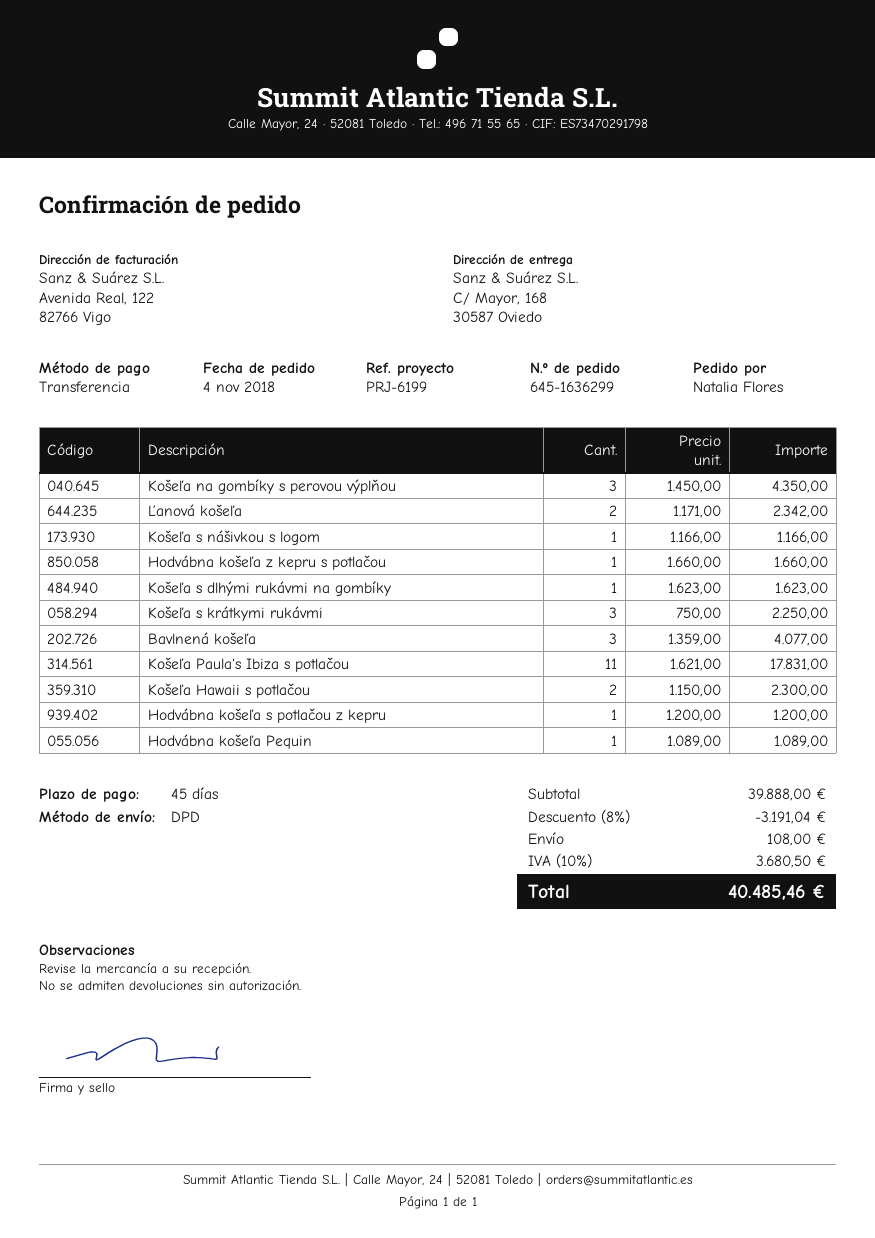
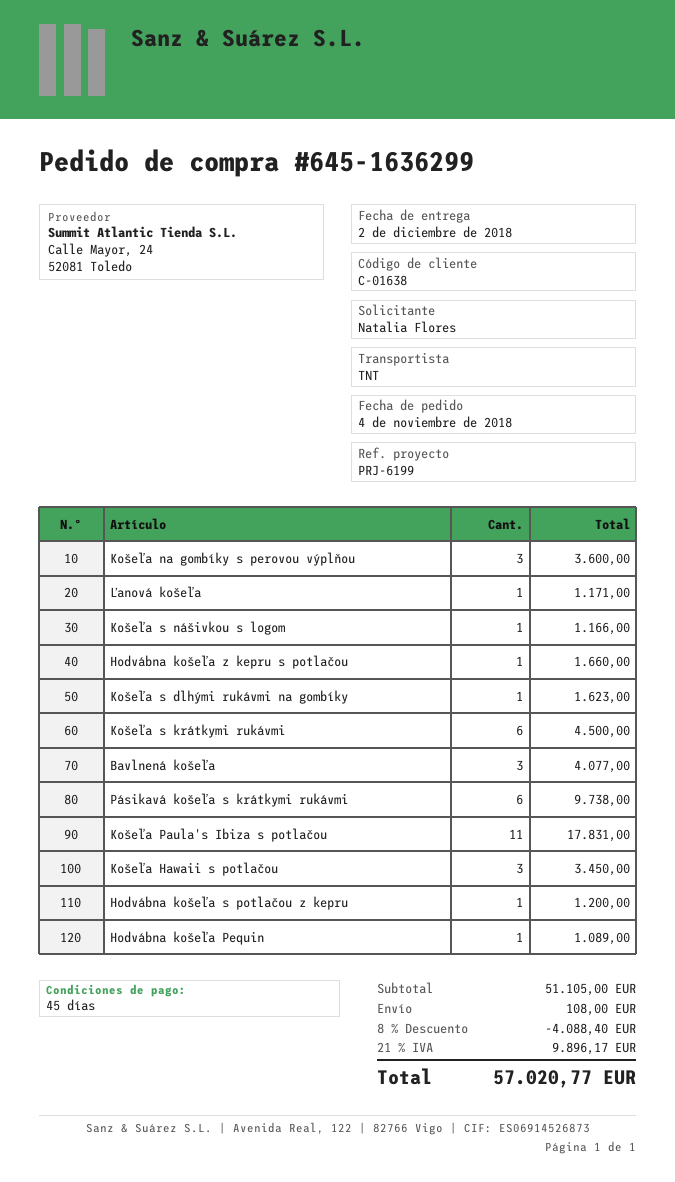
shipping method: DPD -> TNT
Košeľa na gombíky s perovou výplňou: 3 for 4350.00 -> 3 for 3600.00
Ľanová košeľa: 2 for 2342.00 -> 1 for 1171.00
Košeľa s krátkymi rukávmi: 3 for 2250.00 -> 6 for 4500.00
Košeľa Hawaii s potlačou: 2 for 2300.00 -> 3 for 3450.00
Pásikavá košeľa s krátkymi rukávmi: none -> 6 for 9738.00
subtotal: 39888.00 -> 51105.00
discount: 8% = 3191.04 -> 8% = 4088.40
tax: 10% = 3680.50 -> 21% = 9896.17
total: 40485.46 -> 57020.77

